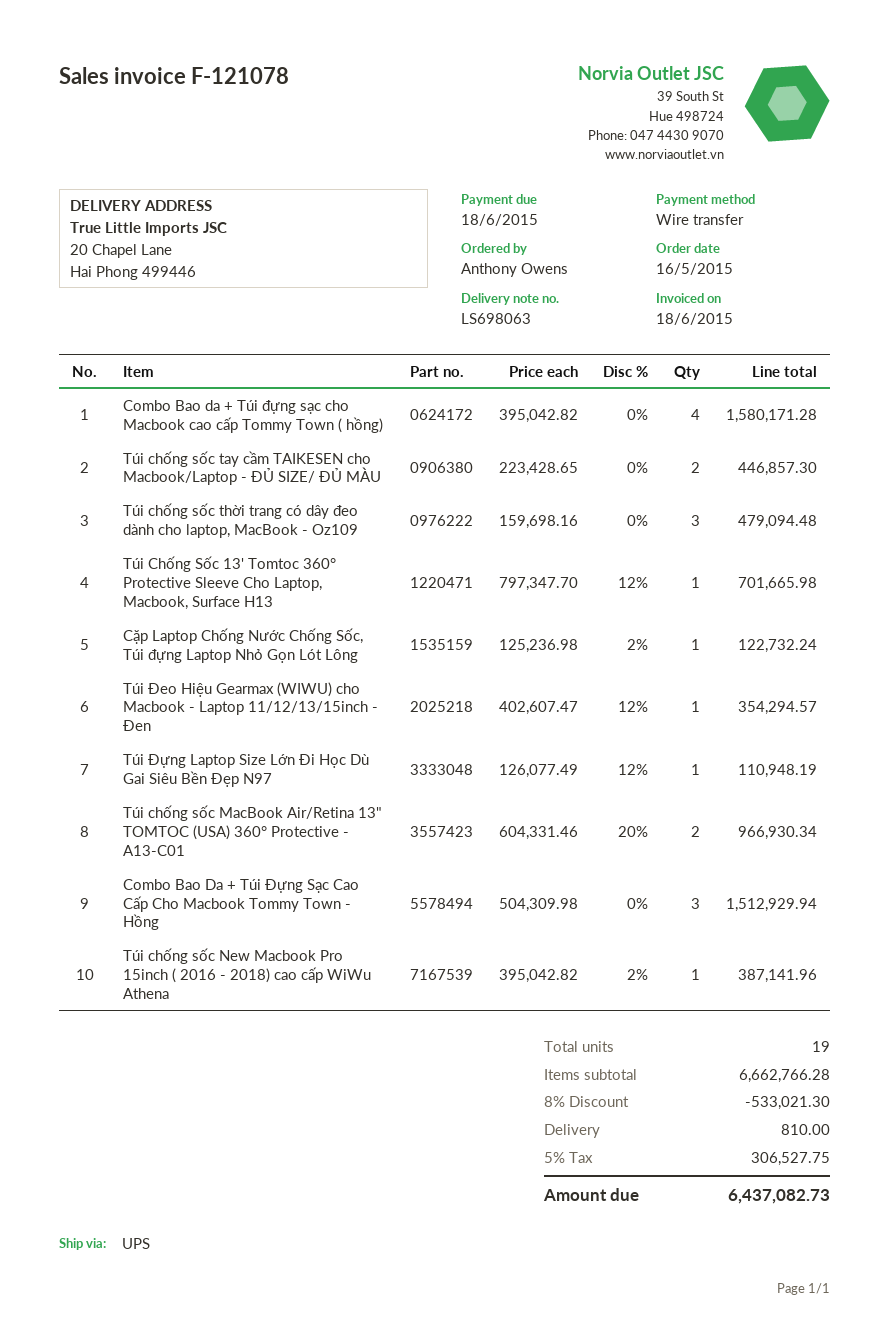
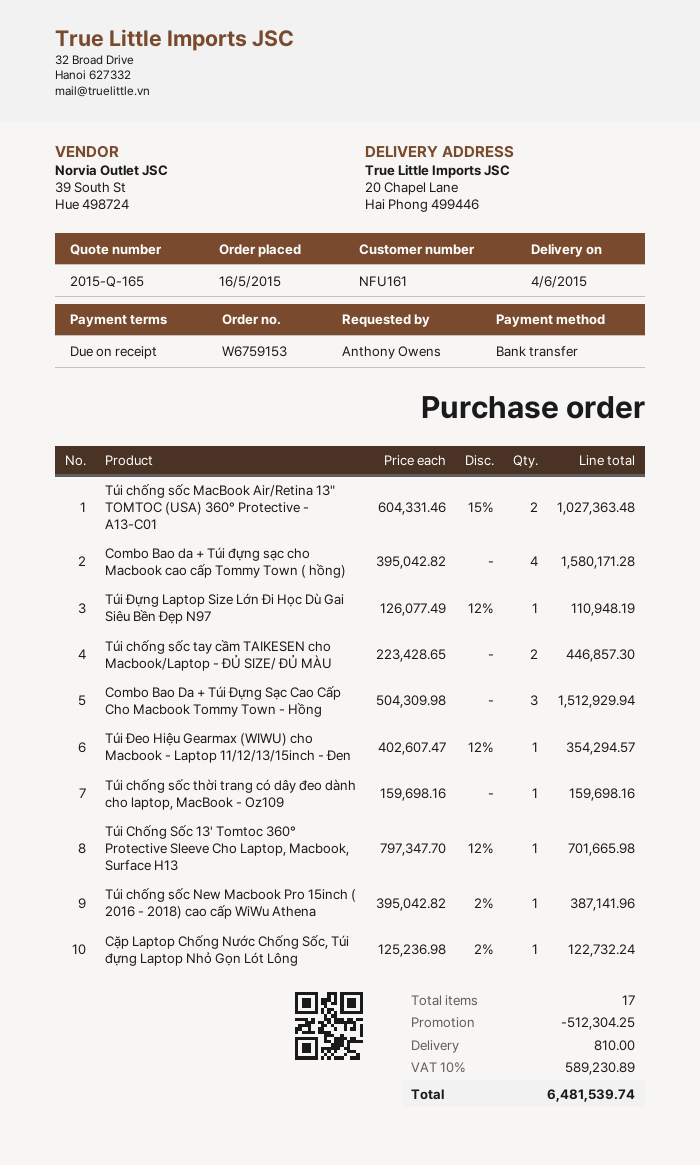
Túi chống sốc thời trang có dây đeo dành cho laptop, MacBook - Oz109: 3 x 159698.16 = 479094.48 -> 1 x 159698.16 = 159698.16
Túi chống sốc MacBook Air/Retina 13" TOMTOC (USA) 360° Protective - A13-C01: 2 x 604331.46 - 20% = 966930.34 -> 2 x 604331.46 - 15% = 1027363.48
total quantity: 19 -> 17
discount: 533021.30 -> 512304.25
tax: 5% = 306527.75 -> 10% = 589230.89
total: 6437082.73 -> 6481539.74

